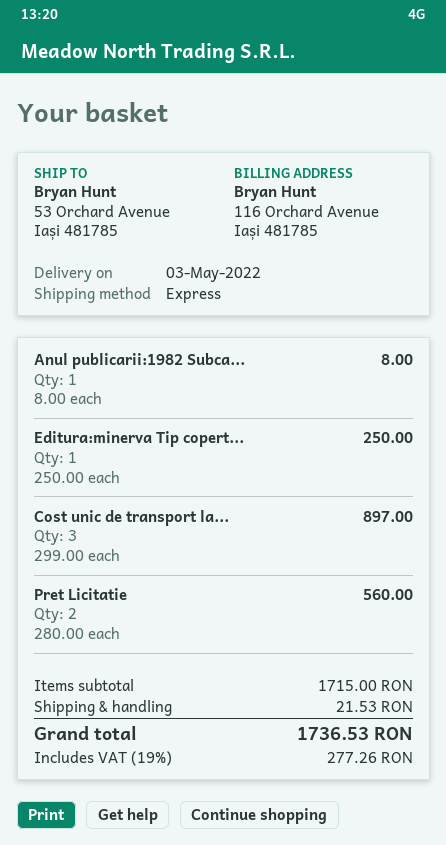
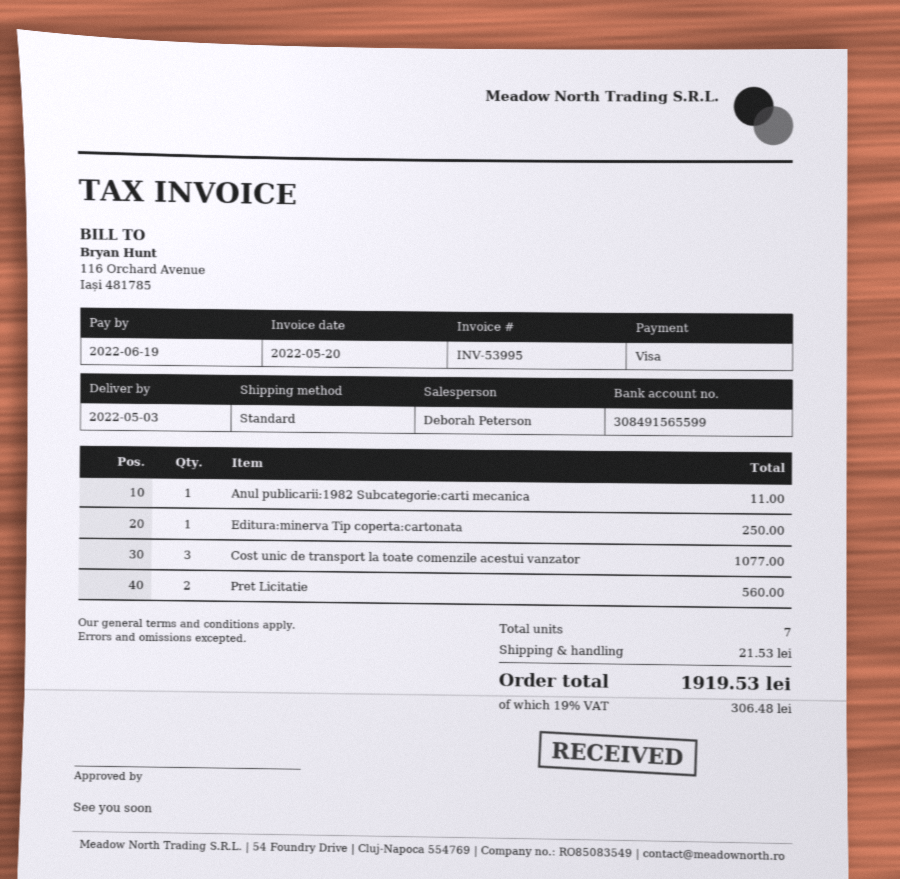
shipping method: express -> standard
Anul publicarii:1982 Subca...: 1 for 8.00 -> 1 for 11.00
Cost unic de transport la...: 3 for 897.00 -> 3 for 1077.00
tax: 19% = 277.26 -> 19% = 306.48
total: 1736.53 -> 1919.53

